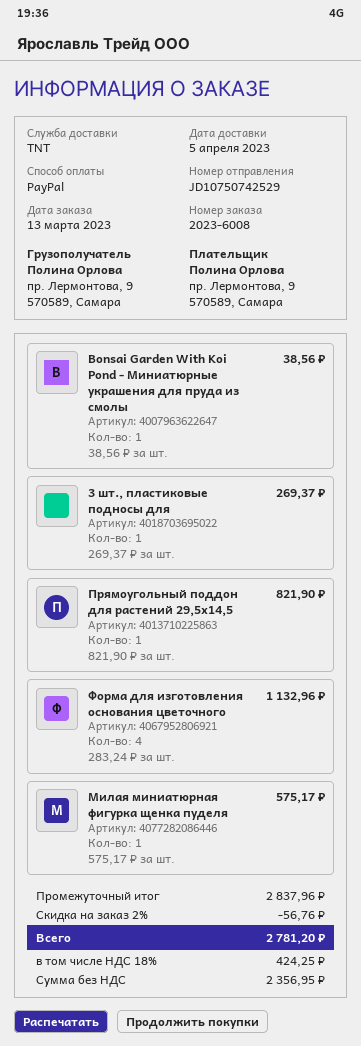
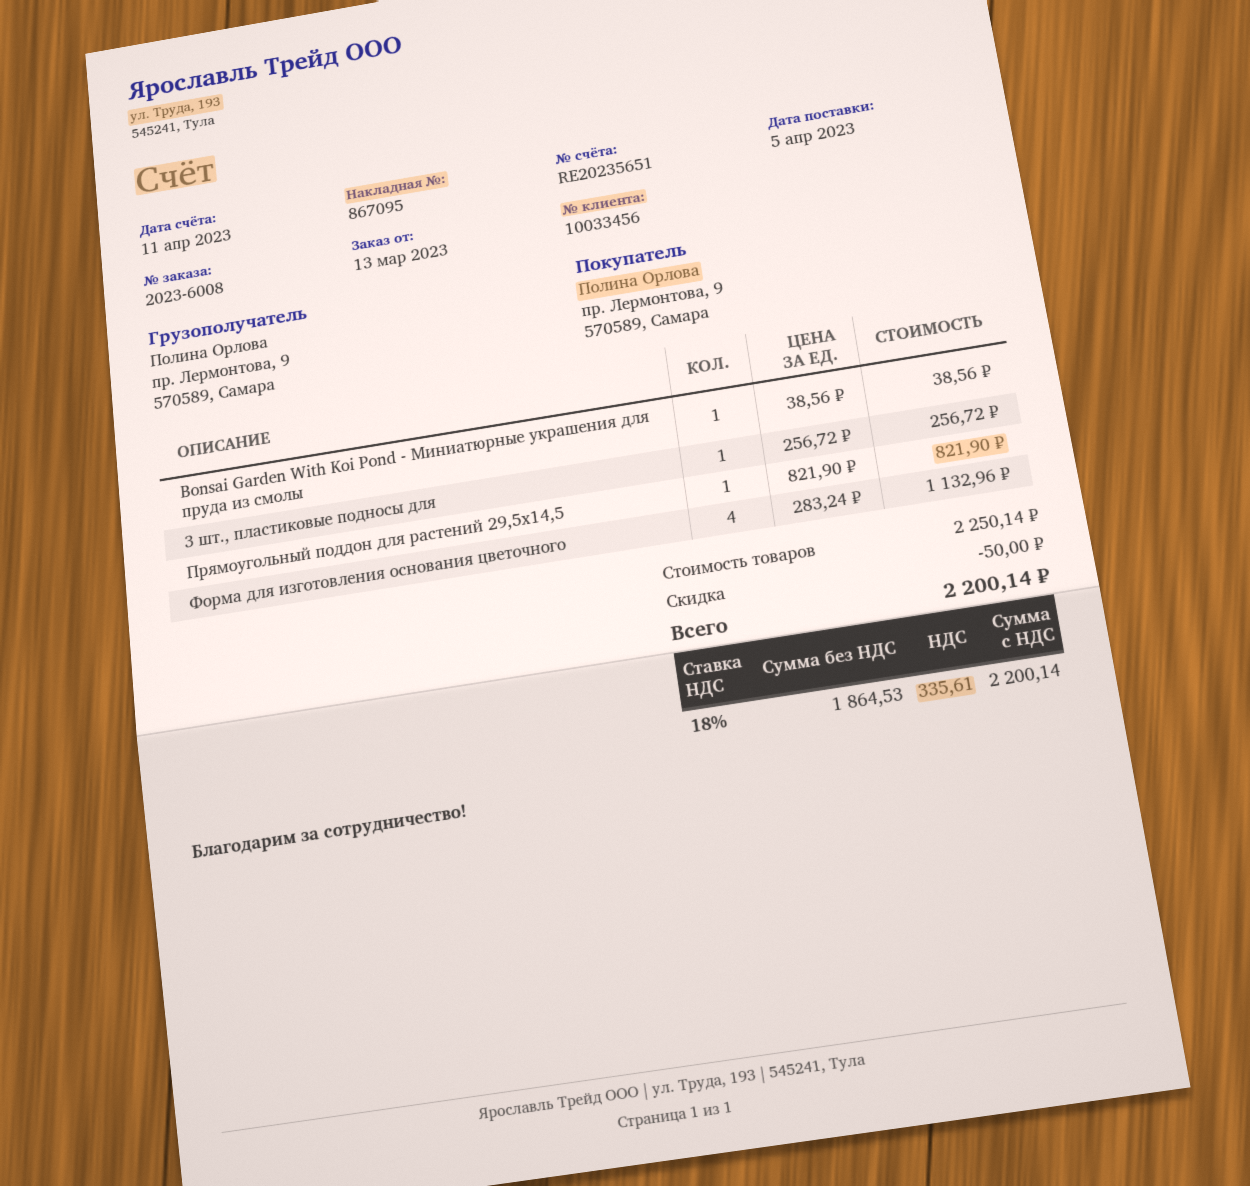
3 шт., пластиковые подносы для: 1 x 269.37 = 269.37 -> 1 x 256.72 = 256.72
Милая миниатюрная фигурка щенка пуделя: 1 x 575.17 = 575.17 -> none
subtotal: 2837.96 -> 2250.14
discount: 56.76 -> 50.00
net: 2356.95 -> 1864.53
tax: 18% = 424.25 -> 18% = 335.61
total: 2781.20 -> 2200.14

